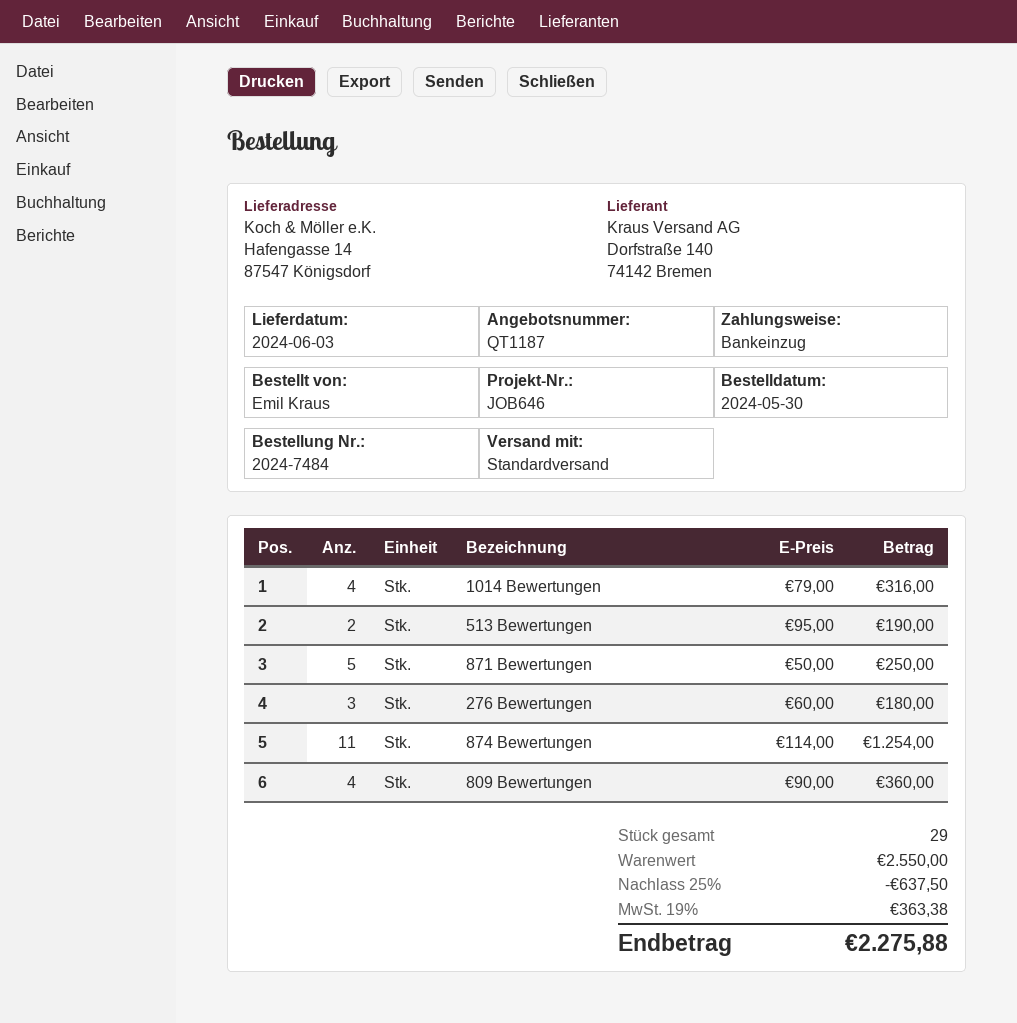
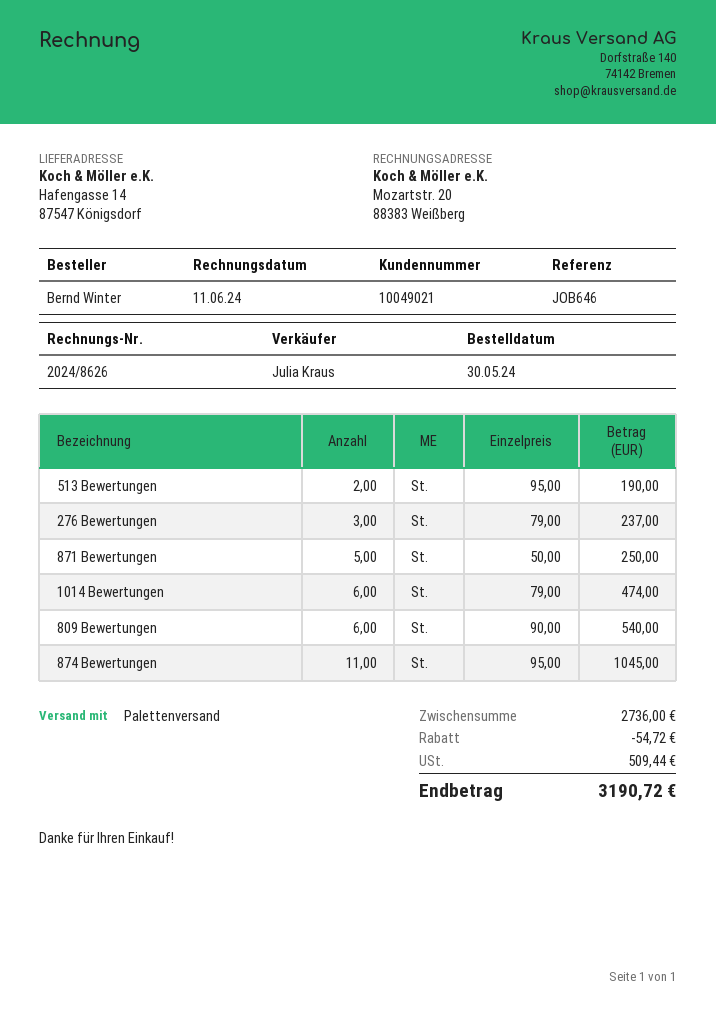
ordered by: Emil Kraus -> Bernd Winter
shipping method: standard -> pallet freight
1014 Bewertungen: 4 x 79.00 = 316.00 -> 6 x 79.00 = 474.00
276 Bewertungen: 3 x 60.00 = 180.00 -> 3 x 79.00 = 237.00
874 Bewertungen: 11 x 114.00 = 1254.00 -> 11 x 95.00 = 1045.00
809 Bewertungen: 4 x 90.00 = 360.00 -> 6 x 90.00 = 540.00
subtotal: 2550.00 -> 2736.00
discount: 637.50 -> 54.72
tax: 363.38 -> 509.44
total: 2275.88 -> 3190.72

